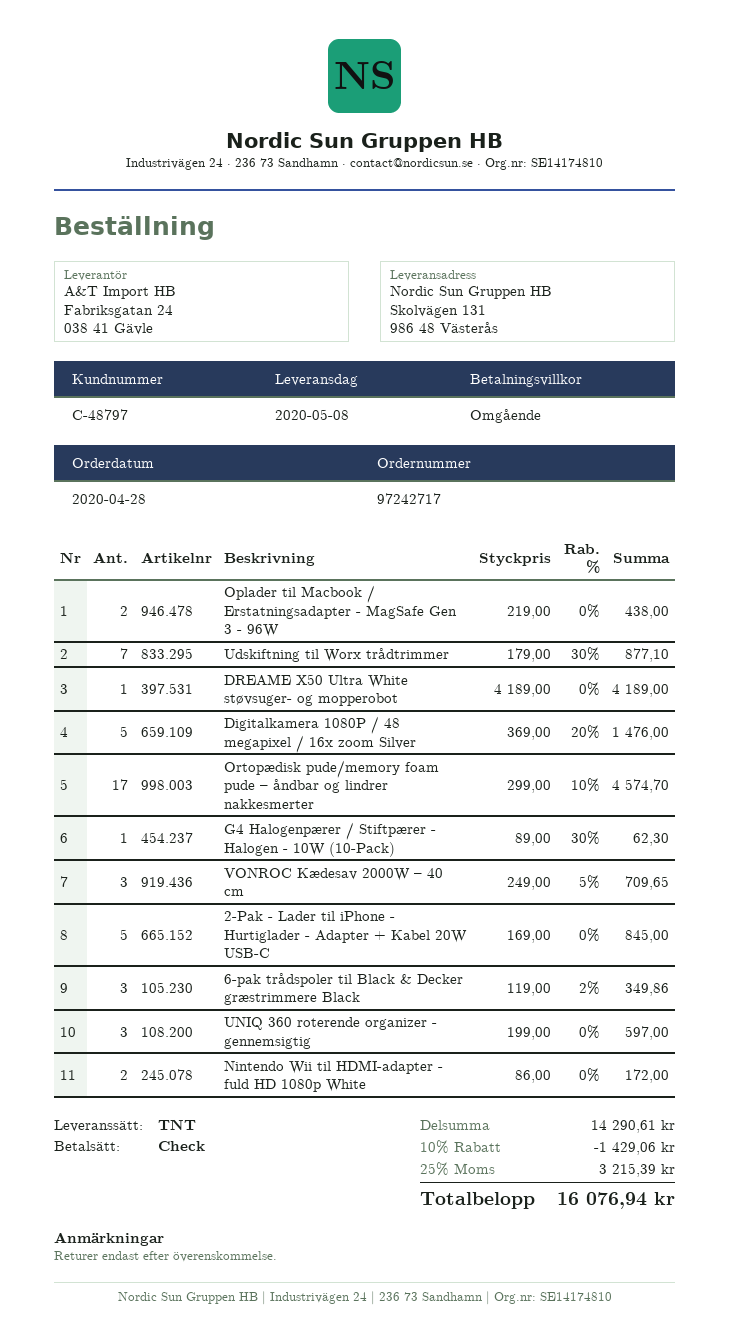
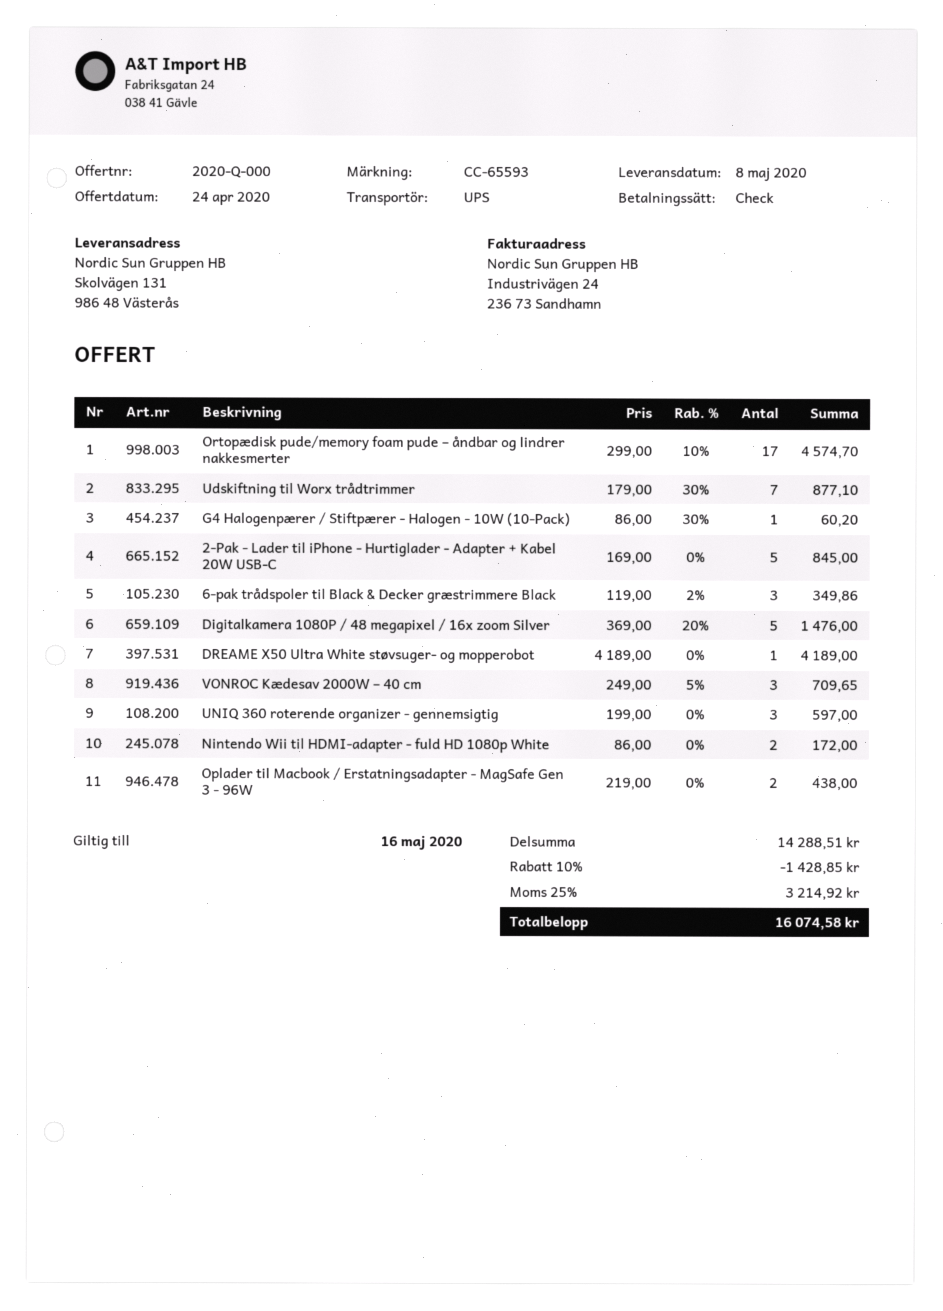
shipping method: TNT -> UPS
G4 Halogenpærer / Stiftpærer - Halogen - 10W (10-Pack): 1 x 89.00 - 30% = 62.30 -> 1 x 86.00 - 30% = 60.20
subtotal: 14290.61 -> 14288.51
discount: 10% = 1429.06 -> 10% = 1428.85
tax: 25% = 3215.39 -> 25% = 3214.92
total: 16076.94 -> 16074.58

